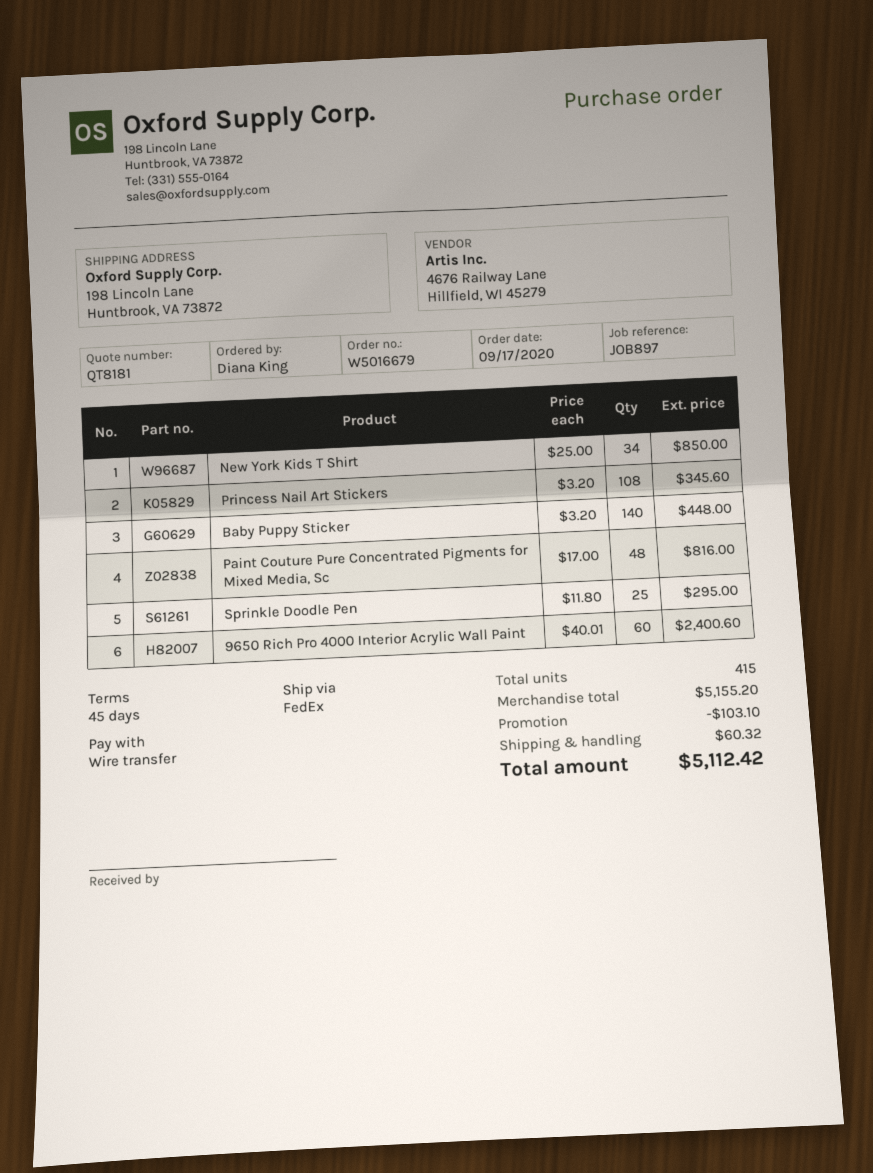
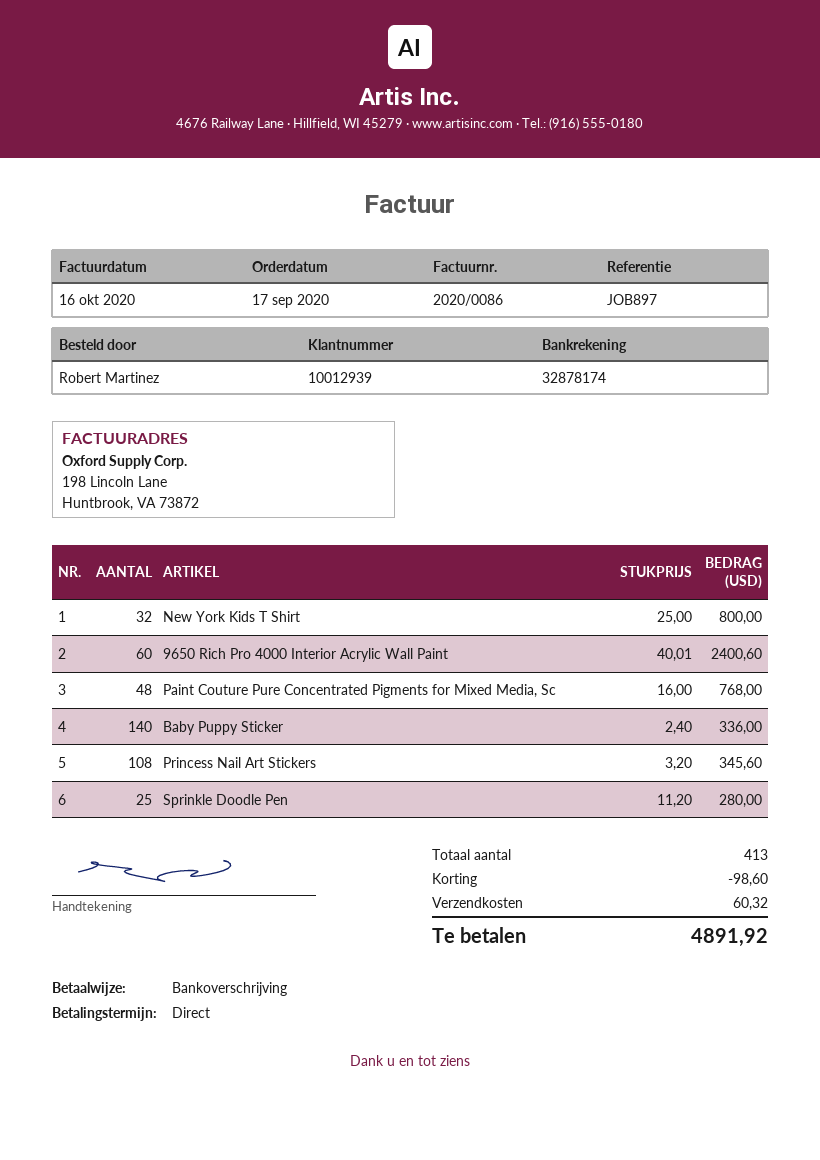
payment terms: 45 days -> on receipt
ordered by: Diana King -> Robert Martinez
New York Kids T Shirt: 34 x 25.00 = 850.00 -> 32 x 25.00 = 800.00
Baby Puppy Sticker: 140 x 3.20 = 448.00 -> 140 x 2.40 = 336.00
Paint Couture Pure Concentrated Pigments for Mixed Media, Sc: 48 x 17.00 = 816.00 -> 48 x 16.00 = 768.00
Sprinkle Doodle Pen: 25 x 11.80 = 295.00 -> 25 x 11.20 = 280.00
total quantity: 415 -> 413
discount: 103.10 -> 98.60
total: 5112.42 -> 4891.92

